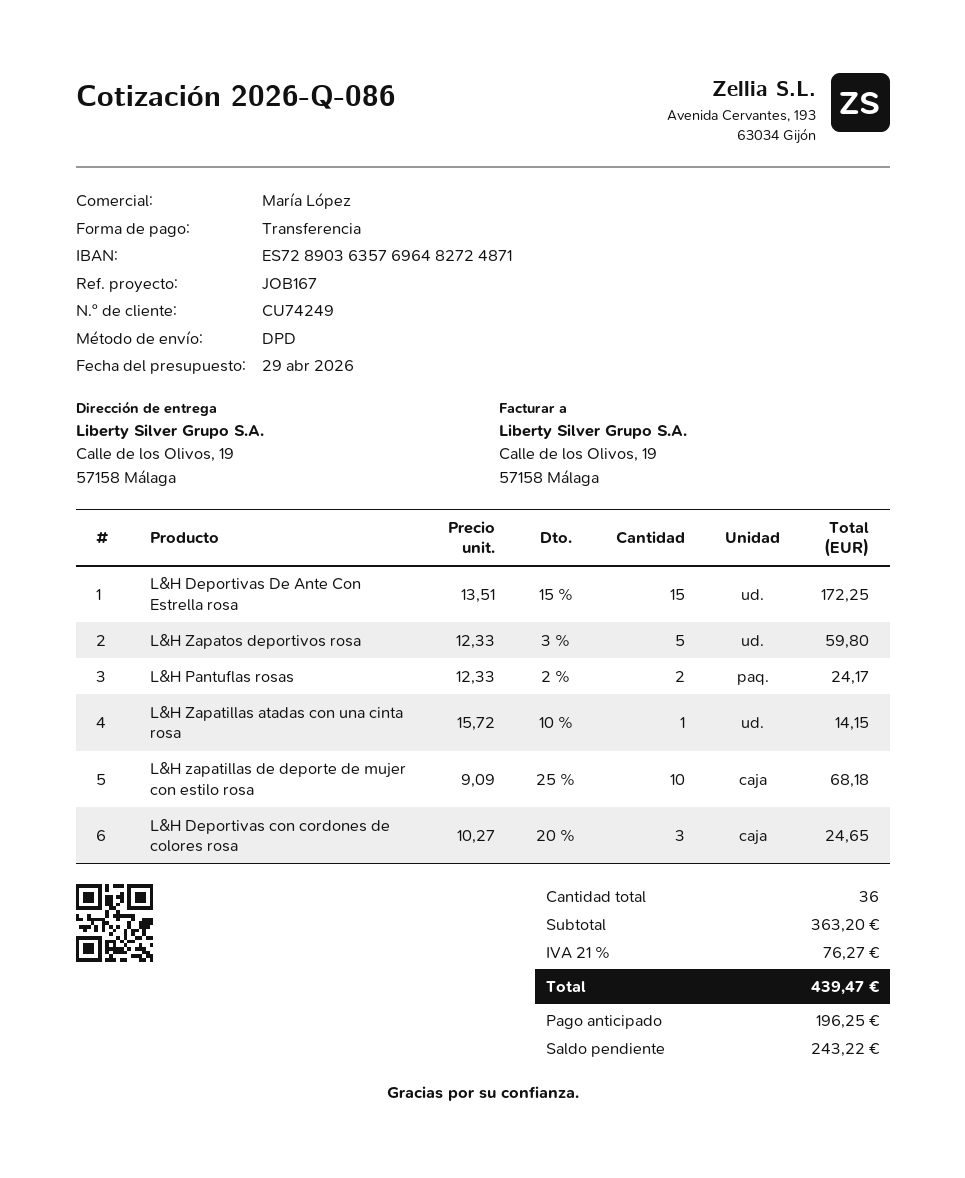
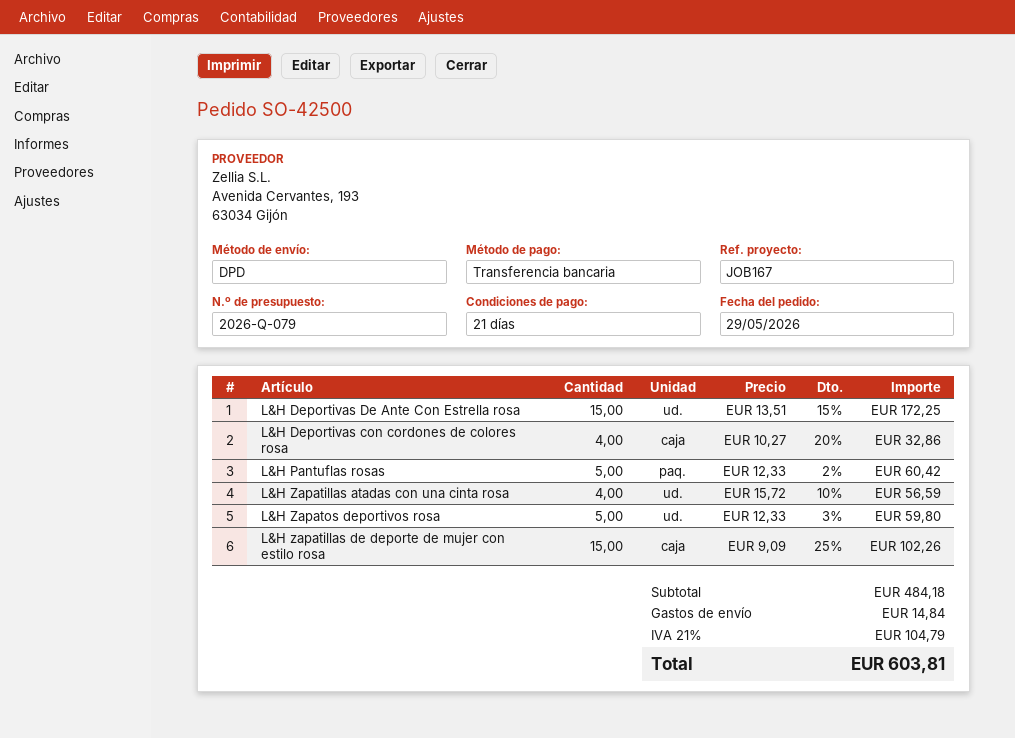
quote number: 2026-Q-086 -> 2026-Q-079
L&H Pantuflas rosas: 2 x 12.33 - 2% = 24.17 -> 5 x 12.33 - 2% = 60.42
L&H Zapatillas atadas con una cinta rosa: 1 x 15.72 - 10% = 14.15 -> 4 x 15.72 - 10% = 56.59
L&H zapatillas de deporte de mujer con estilo rosa: 10 x 9.09 - 25% = 68.18 -> 15 x 9.09 - 25% = 102.26
L&H Deportivas con cordones de colores rosa: 3 x 10.27 - 20% = 24.65 -> 4 x 10.27 - 20% = 32.86
subtotal: 363.20 -> 484.18
shipping: none -> 14.84
tax: 21% = 76.27 -> 21% = 104.79
total: 439.47 -> 603.81

